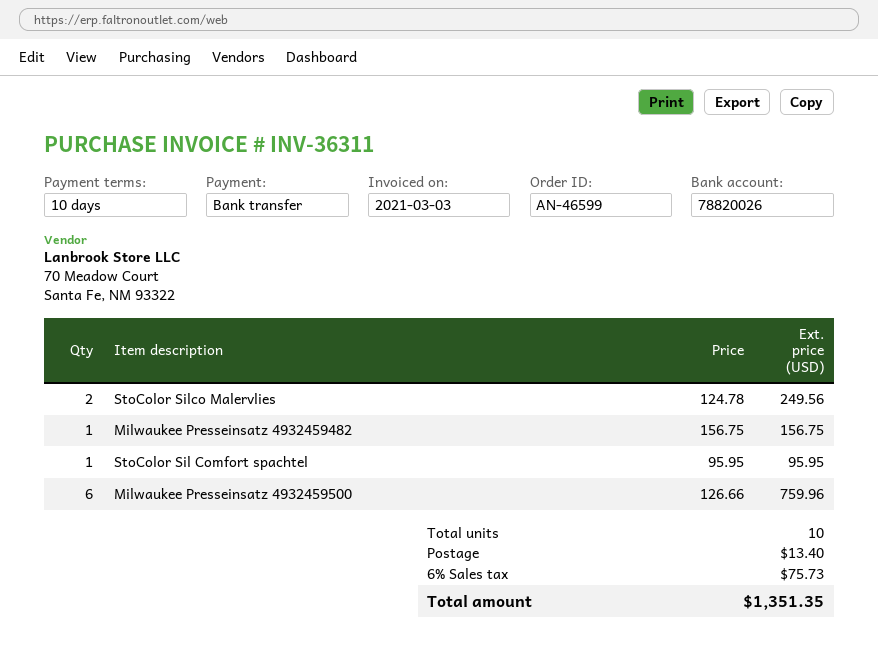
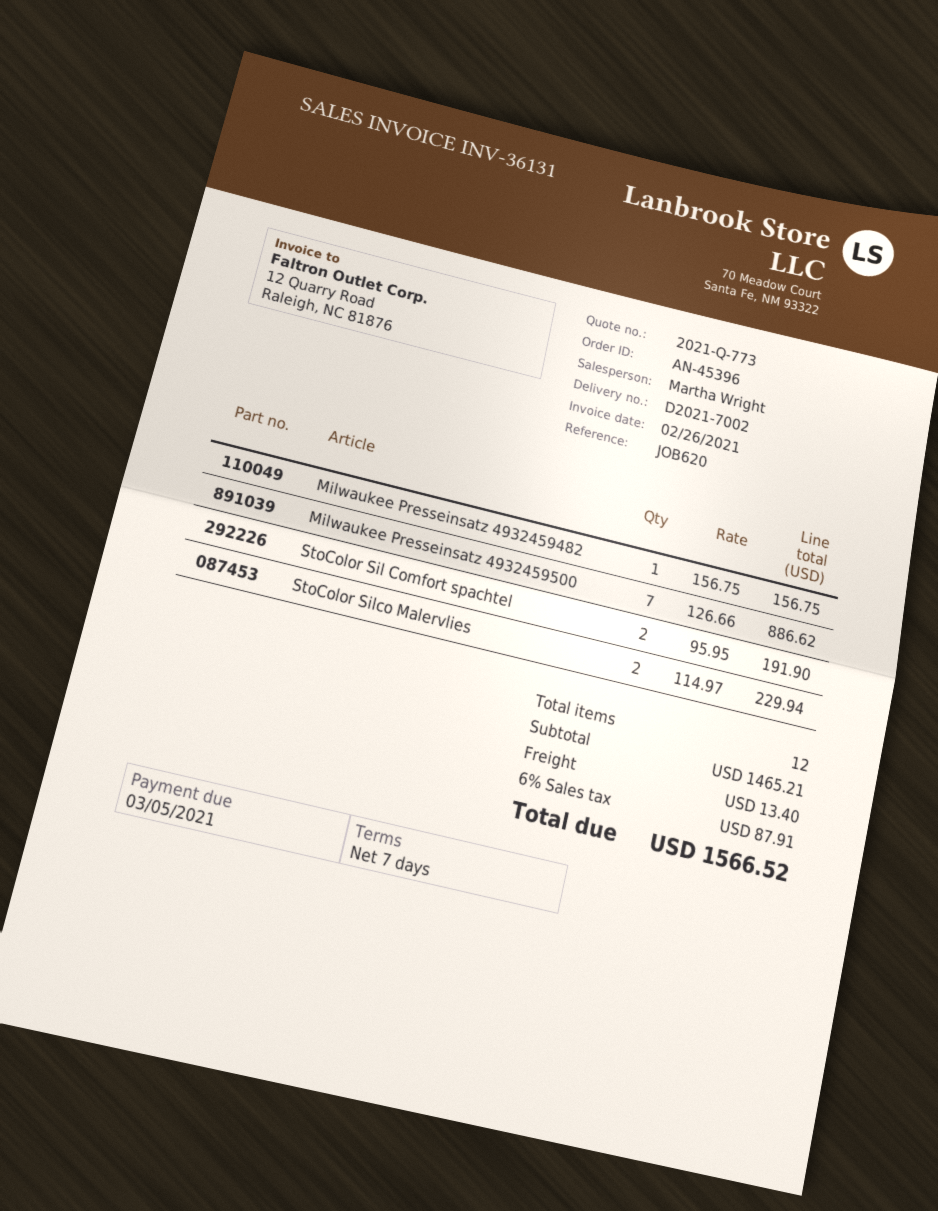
order number: AN-46599 -> AN-45396
invoice number: INV-36311 -> INV-36131
invoice date: 2021-03-03 -> 2021-02-26
payment terms: 10 days -> 7 days
StoColor Silco Malervlies: 2 x 124.78 = 249.56 -> 2 x 114.97 = 229.94
StoColor Sil Comfort spachtel: 1 x 95.95 = 95.95 -> 2 x 95.95 = 191.90
Milwaukee Presseinsatz 4932459500: 6 x 126.66 = 759.96 -> 7 x 126.66 = 886.62
total quantity: 10 -> 12
tax: 6% = 75.73 -> 6% = 87.91
total: 1351.35 -> 1566.52

